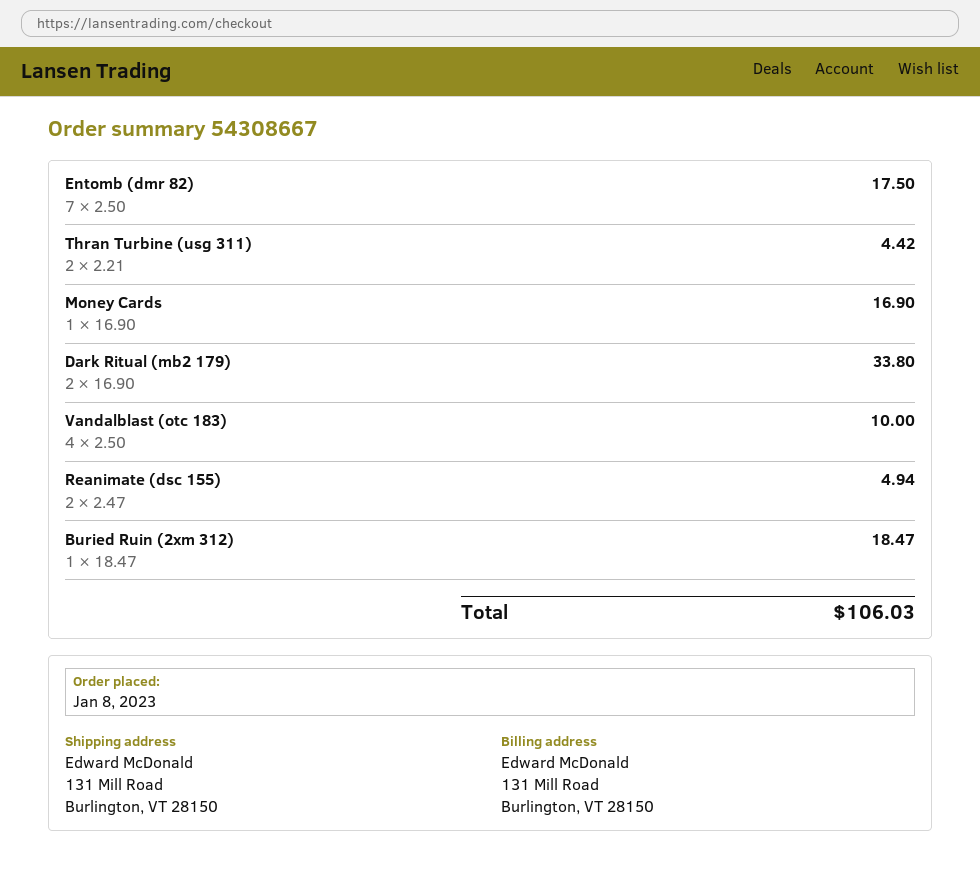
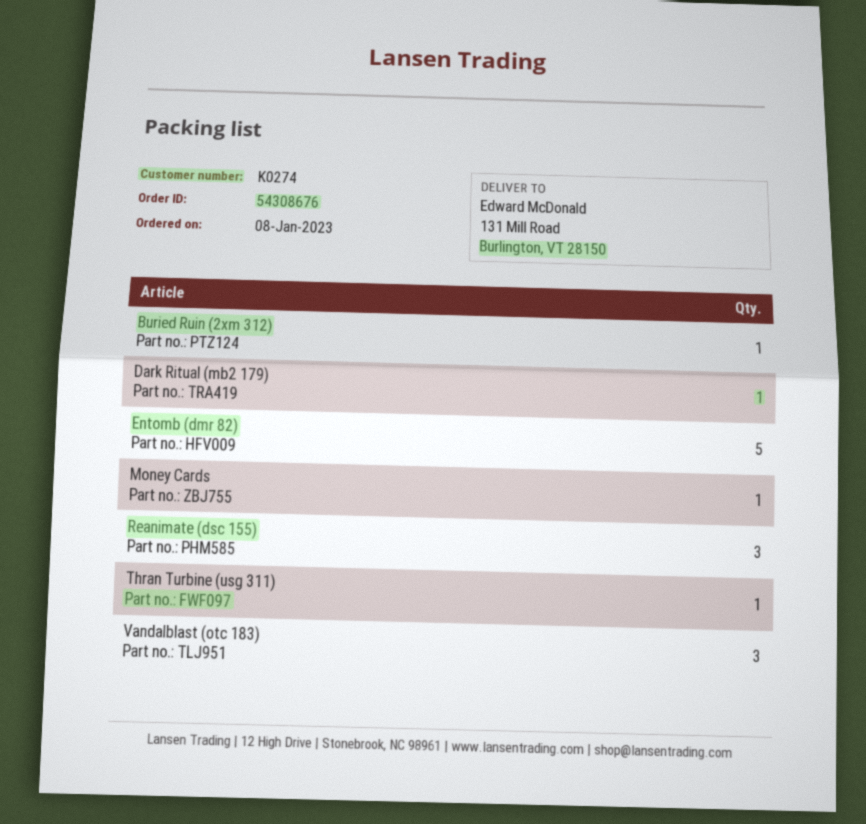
order number: 54308667 -> 54308676
Entomb (dmr 82): 7 -> 5
Thran Turbine (usg 311): 2 -> 1
Dark Ritual (mb2 179): 2 -> 1
Vandalblast (otc 183): 4 -> 3
Reanimate (dsc 155): 2 -> 3

